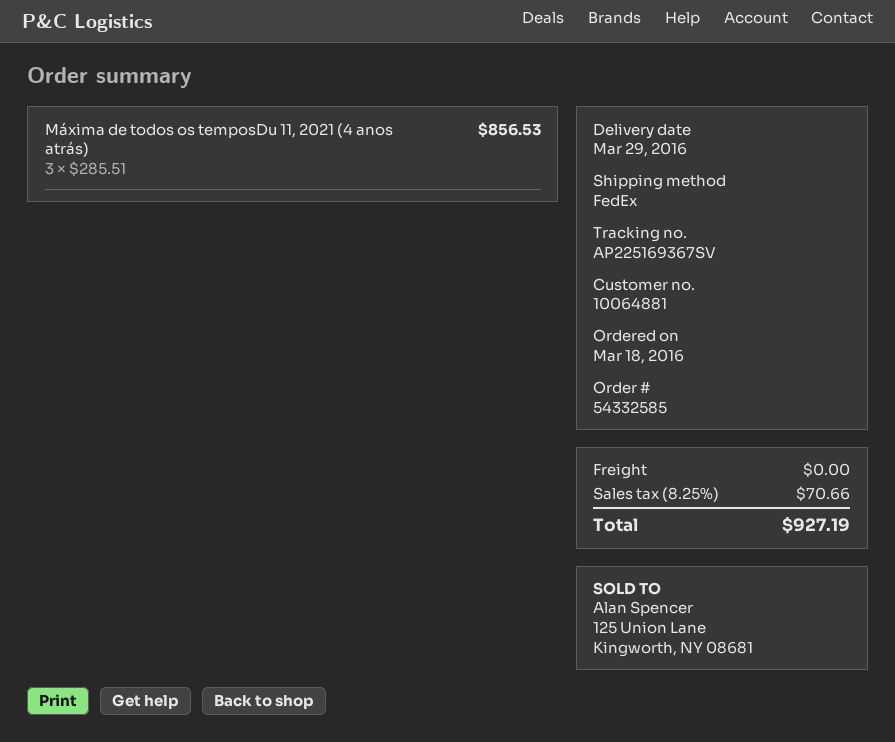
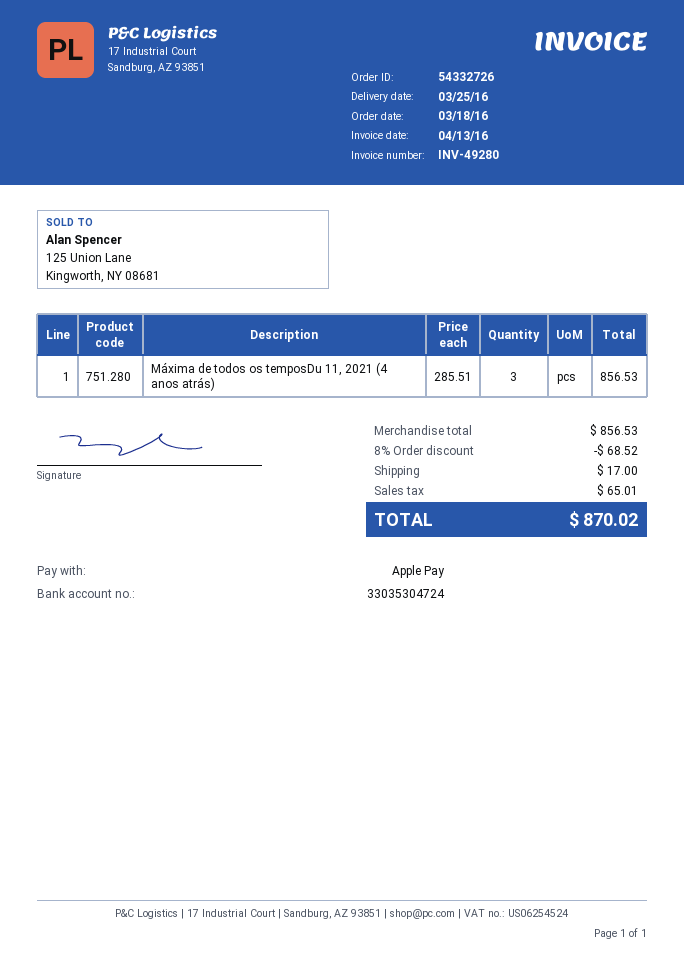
order number: 54332585 -> 54332726
delivery date: 2016-03-29 -> 2016-03-25
discount: none -> 8% = 68.52
shipping: 0.00 -> 17.00
tax: 70.66 -> 65.01
total: 927.19 -> 870.02

